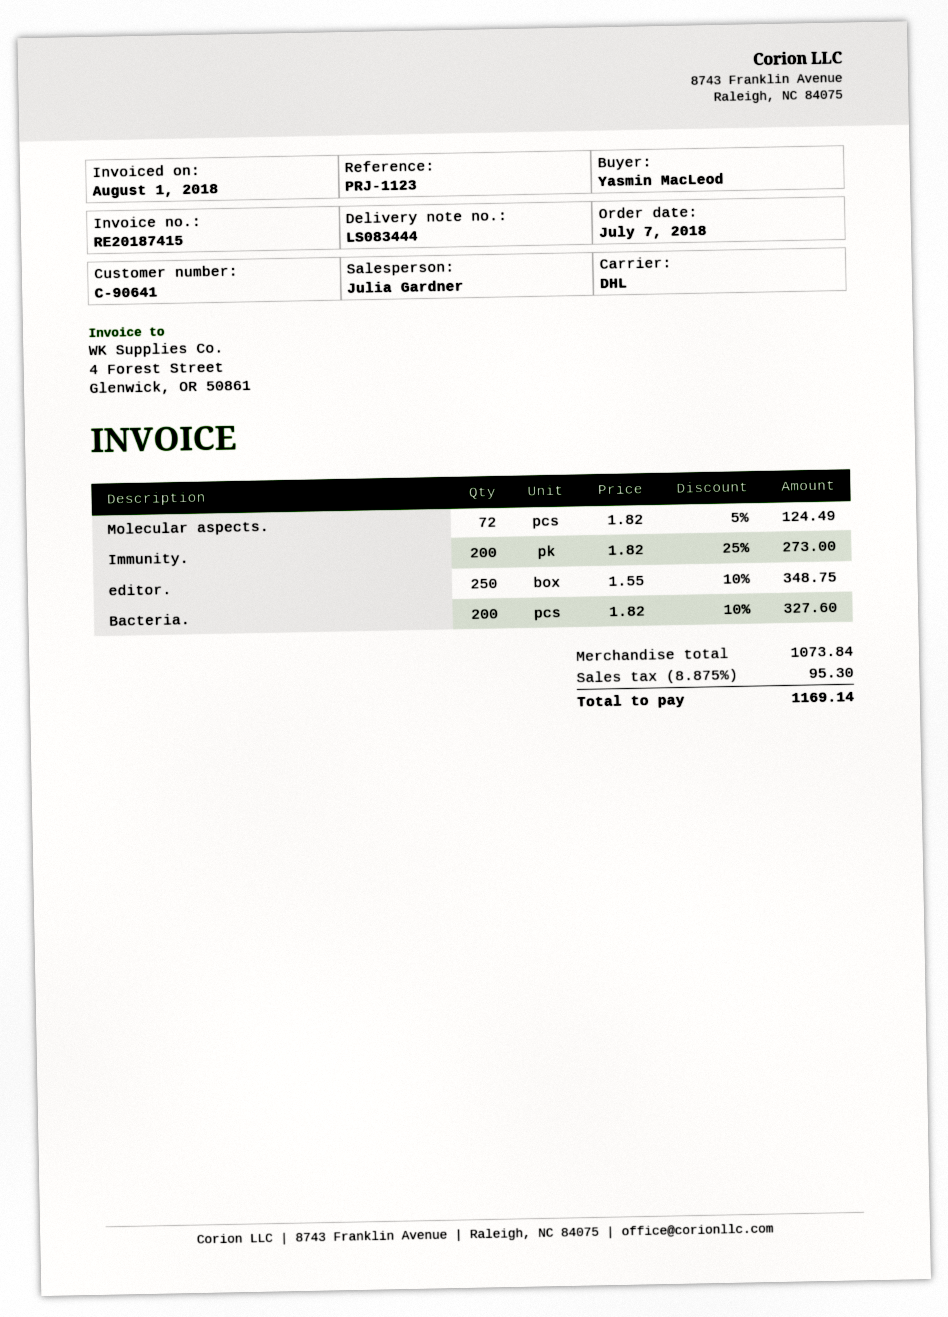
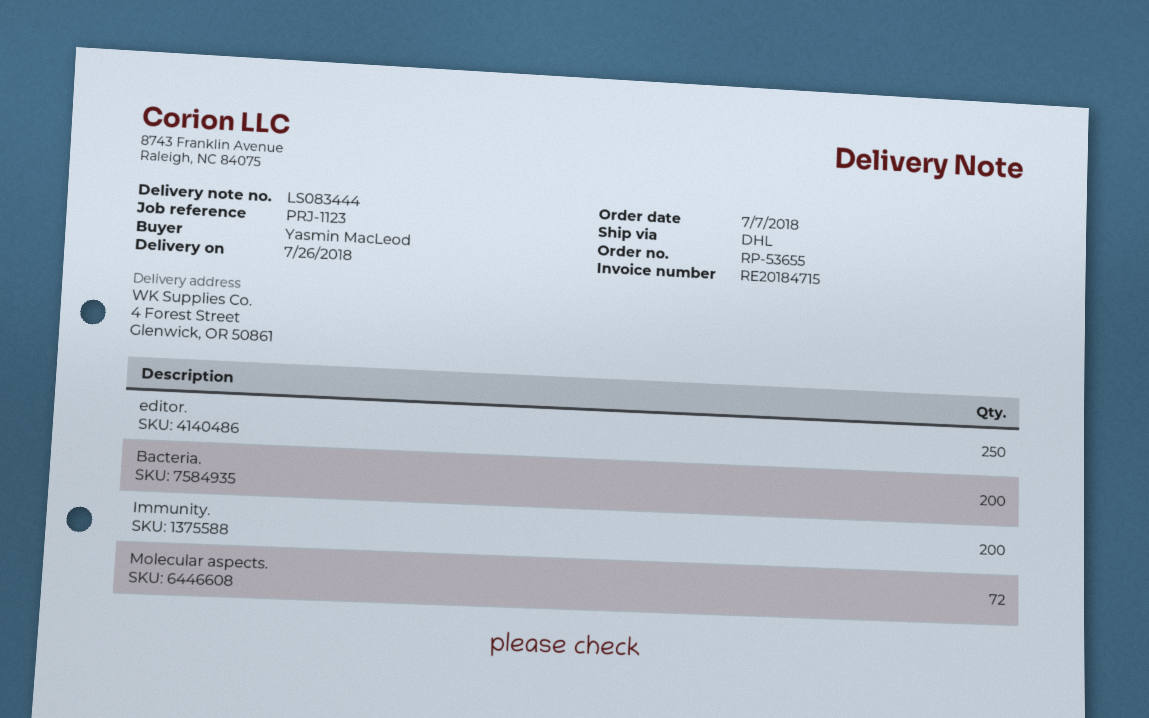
invoice number: RE20187415 -> RE20184715

